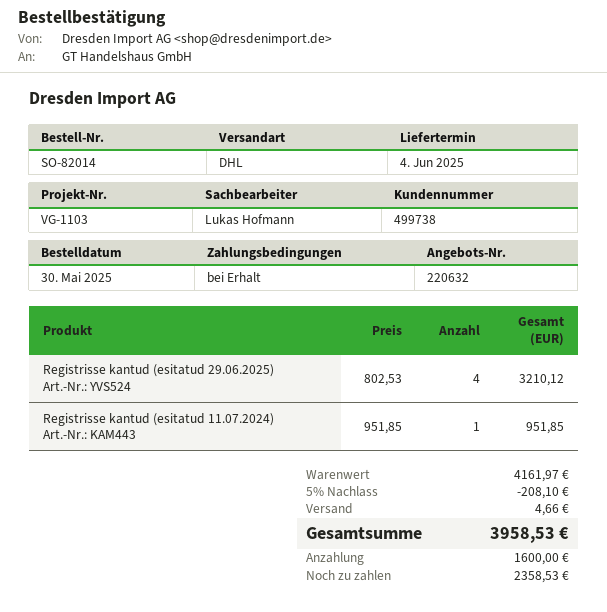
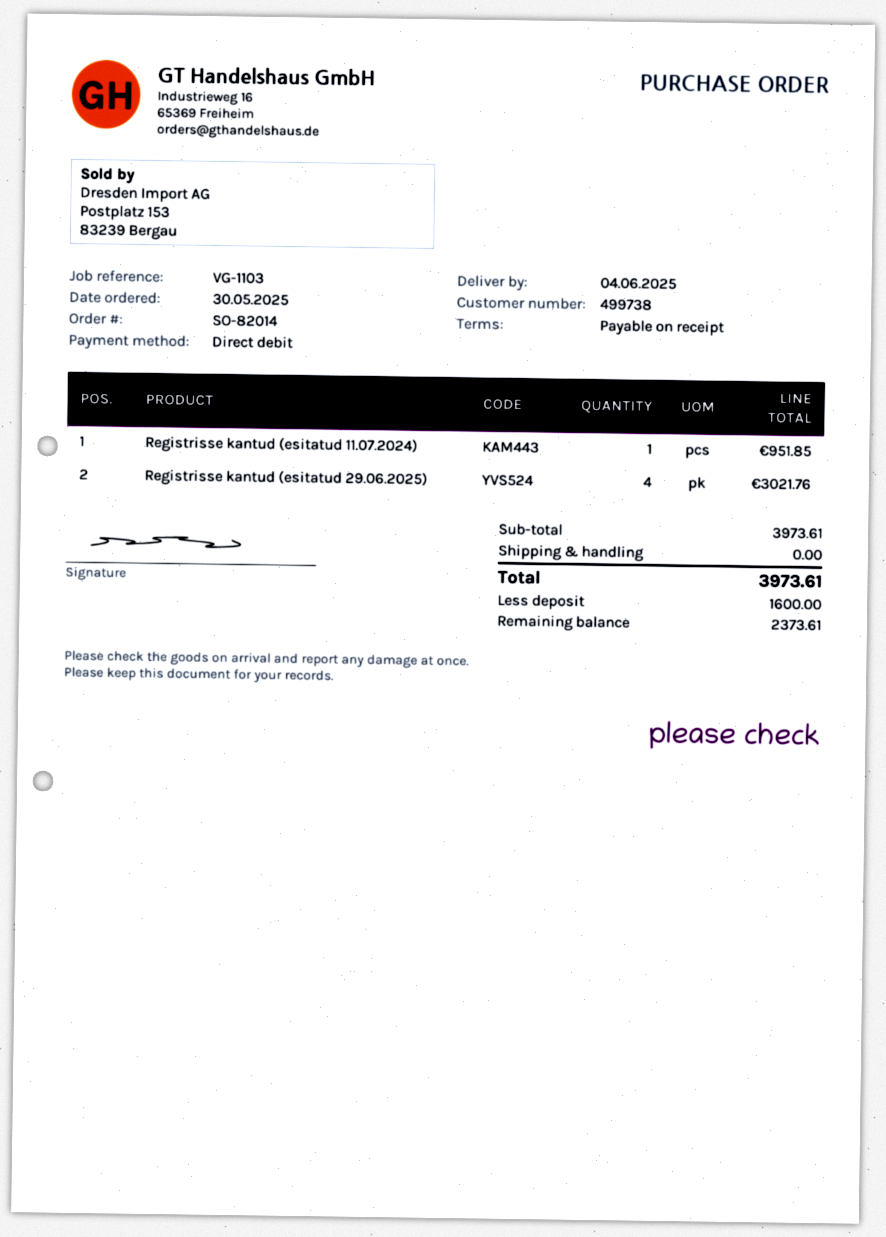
Registrisse kantud (esitatud 29.06.2025): 4 for 3210.12 -> 4 for 3021.76
subtotal: 4161.97 -> 3973.61
discount: 5% = 208.10 -> none
shipping: 4.66 -> 0.00
total: 3958.53 -> 3973.61
balance: 2358.53 -> 2373.61

